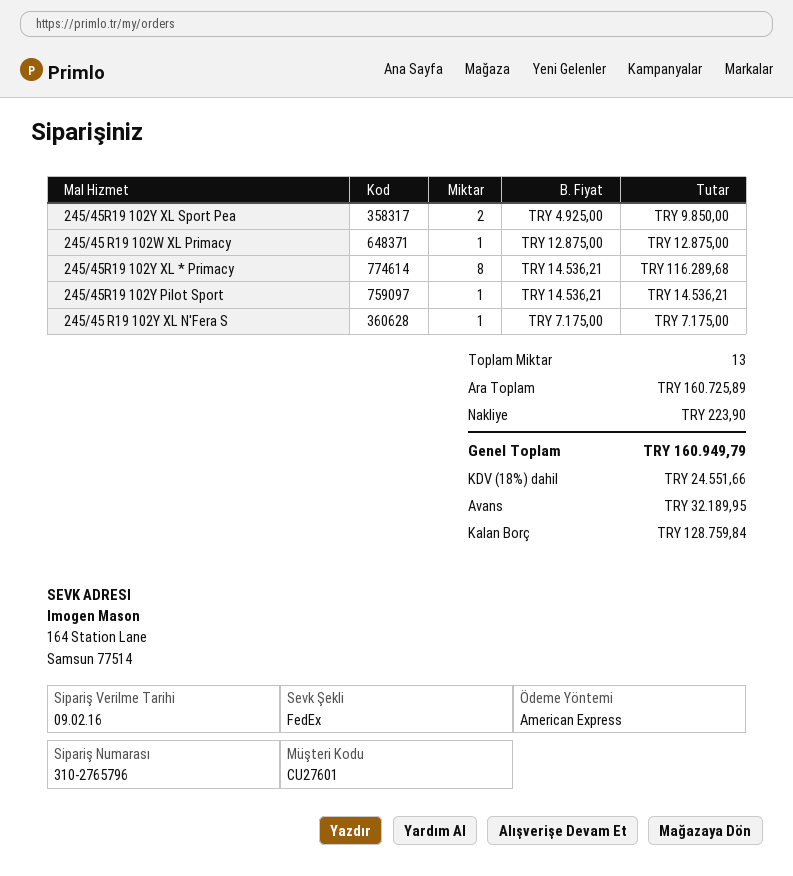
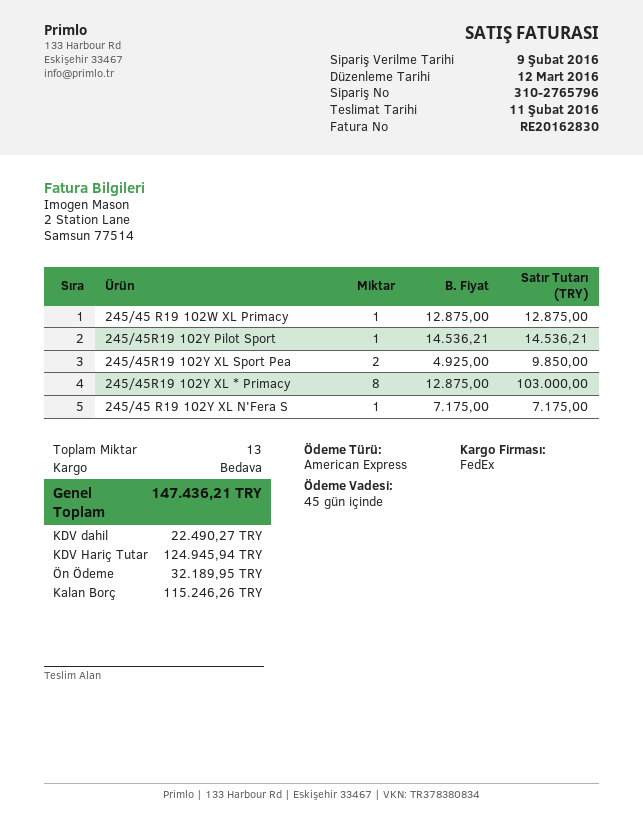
245/45R19 102Y XL * Primacy: 8 x 14536.21 = 116289.68 -> 8 x 12875.00 = 103000.00
shipping: 223.90 -> 0.00
tax: 24551.66 -> 22490.27
total: 160949.79 -> 147436.21
balance: 128759.84 -> 115246.26

